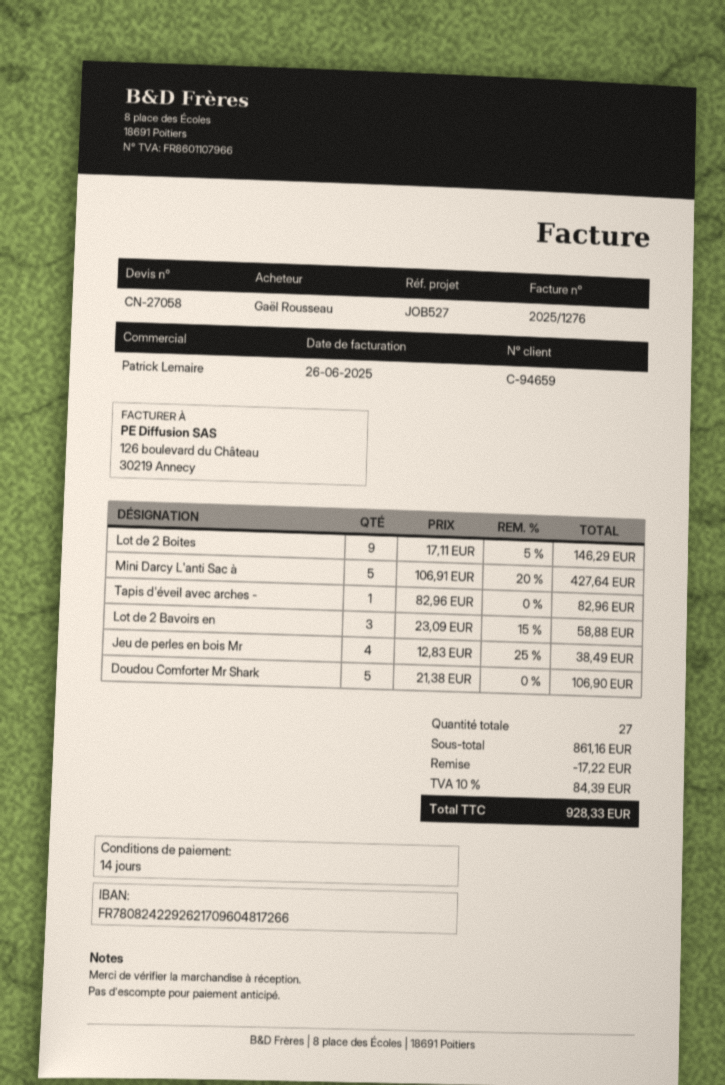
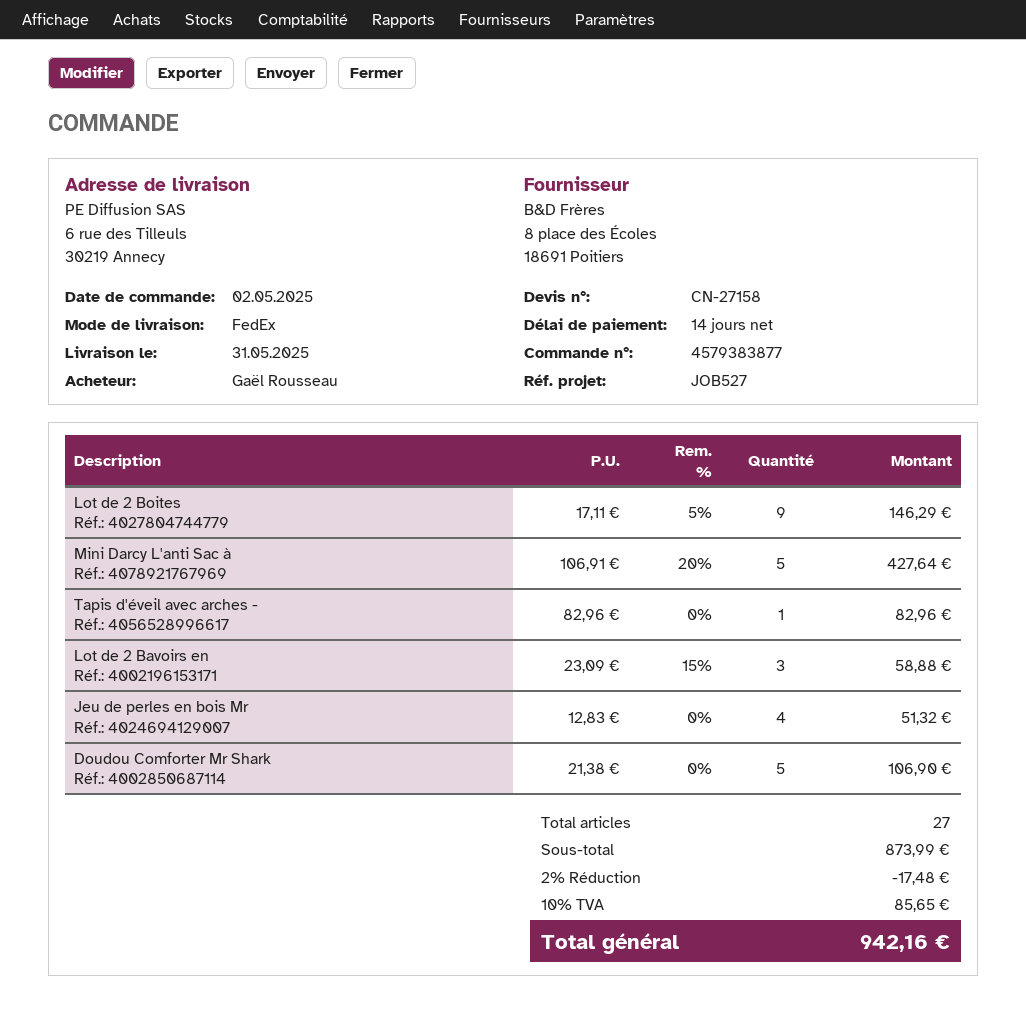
quote number: CN-27058 -> CN-27158
Jeu de perles en bois Mr: 4 x 12.83 - 25% = 38.49 -> 4 x 12.83 = 51.32
subtotal: 861.16 -> 873.99
discount: 17.22 -> 17.48
tax: 10% = 84.39 -> 10% = 85.65
total: 928.33 -> 942.16

